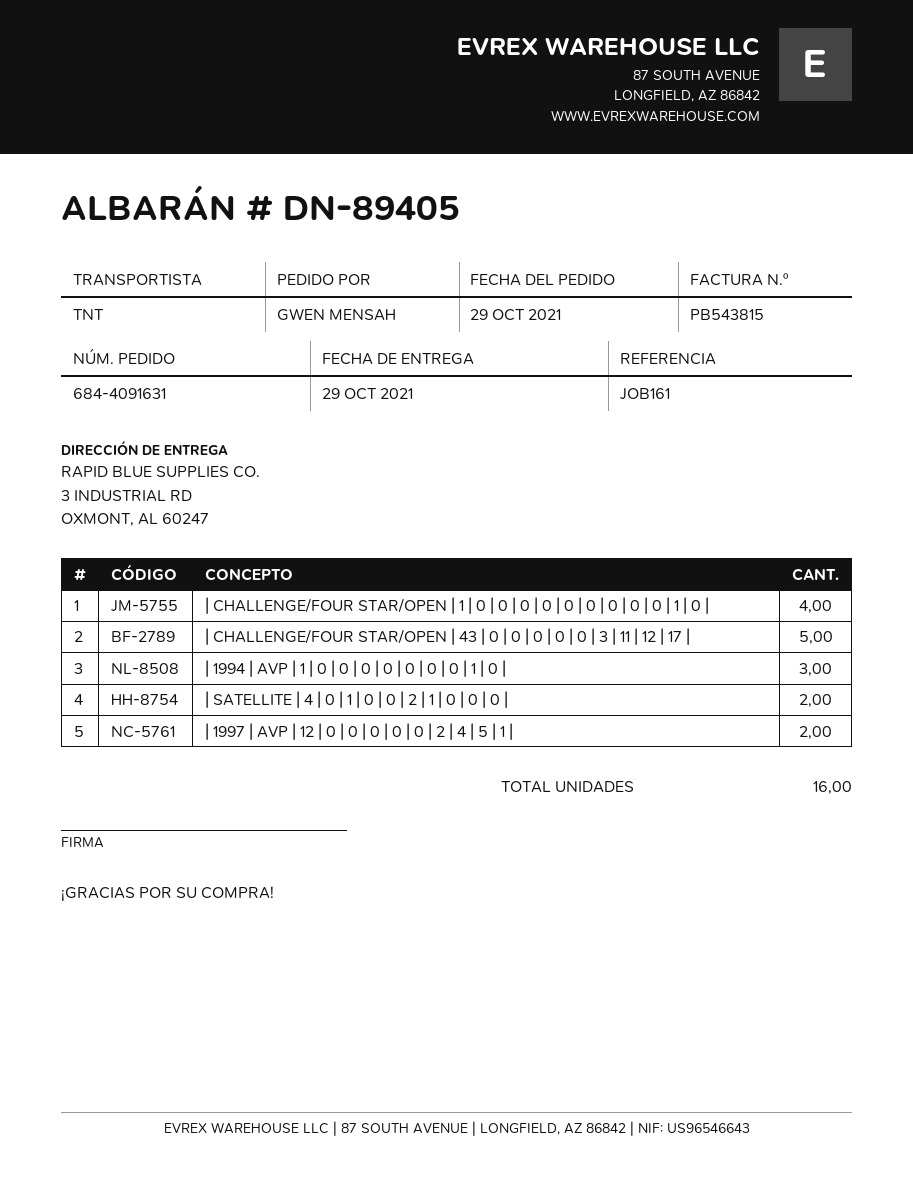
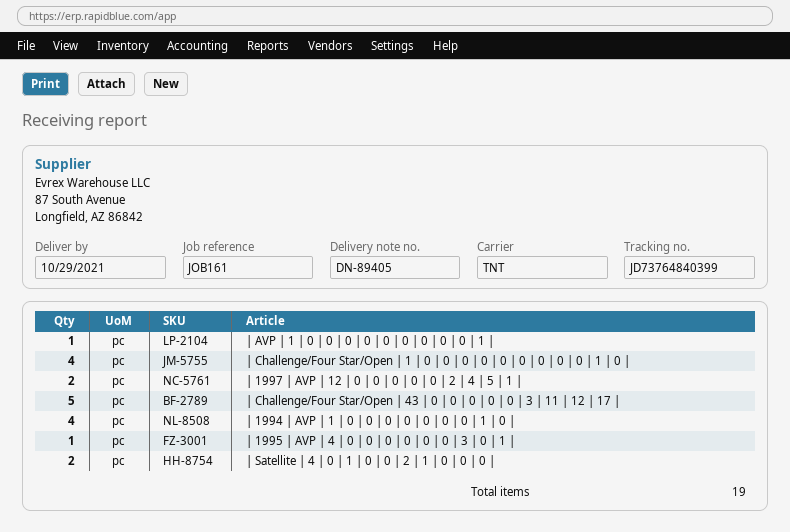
| 1994 | AVP | 1 | 0 | 0 | 0 | 0 | 0 | 0 | 0 | 1 | 0 |: 3 -> 4
| AVP | 1 | 0 | 0 | 0 | 0 | 0 | 0 | 0 | 0 | 0 | 1 |: none -> 1
| 1995 | AVP | 4 | 0 | 0 | 0 | 0 | 0 | 0 | 3 | 0 | 1 |: none -> 1
total quantity: 16 -> 19

